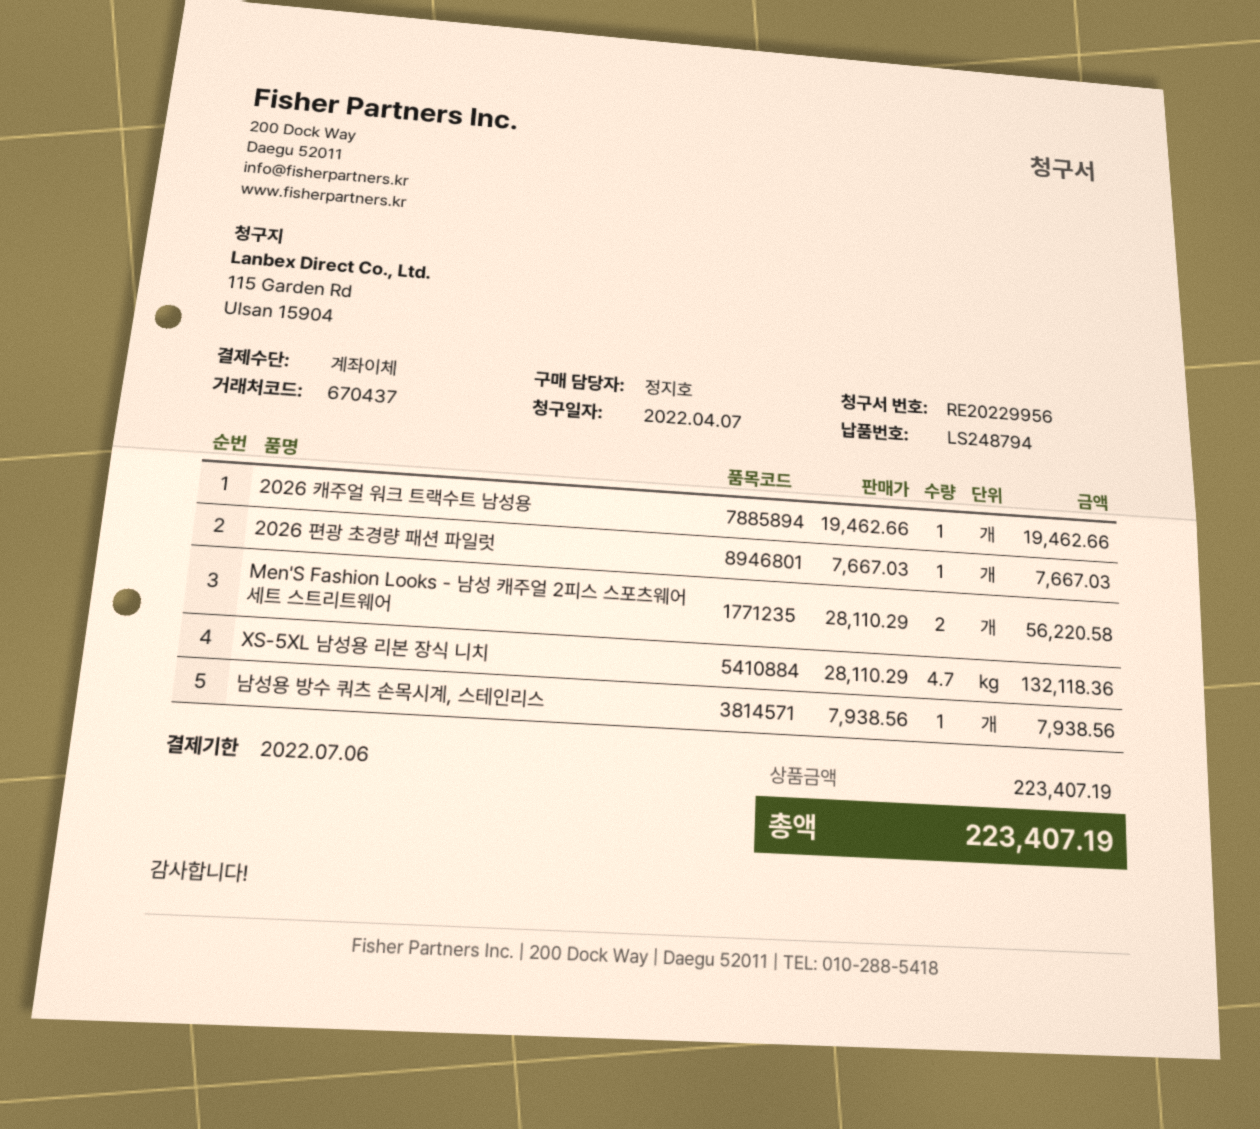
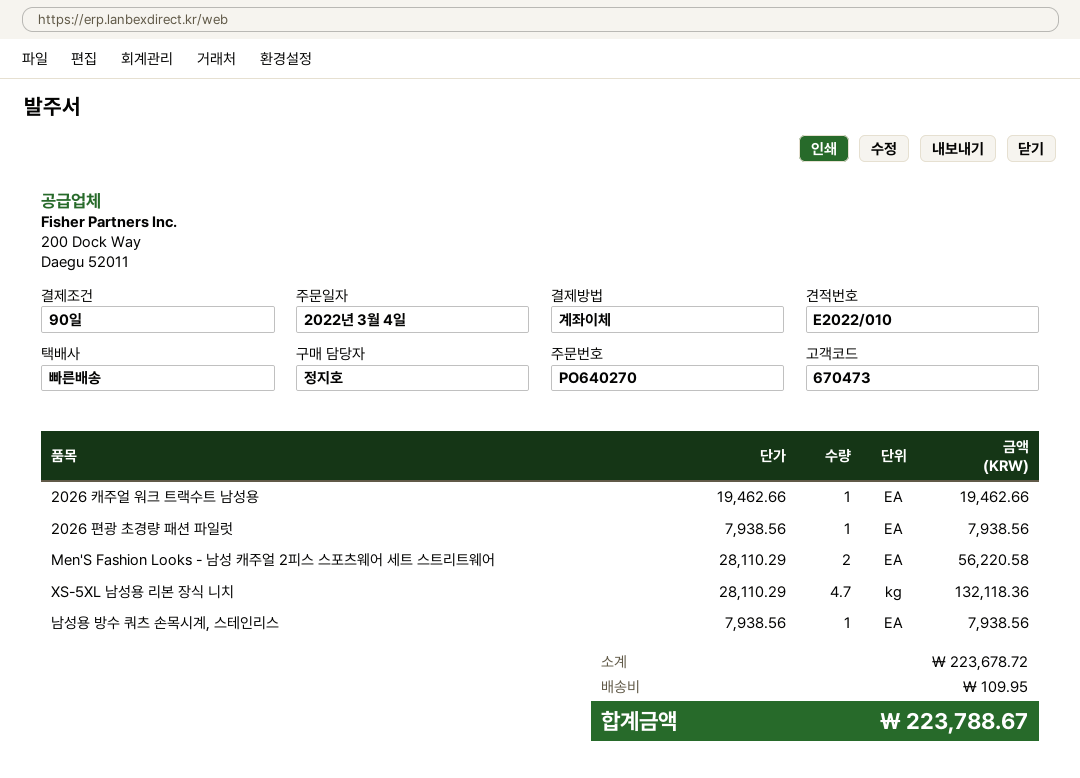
customer number: 670437 -> 670473
2026 편광 초경량 패션 파일럿: 1 x 7667.03 = 7667.03 -> 1 x 7938.56 = 7938.56
subtotal: 223407.19 -> 223678.72
shipping: none -> 109.95
total: 223407.19 -> 223788.67

